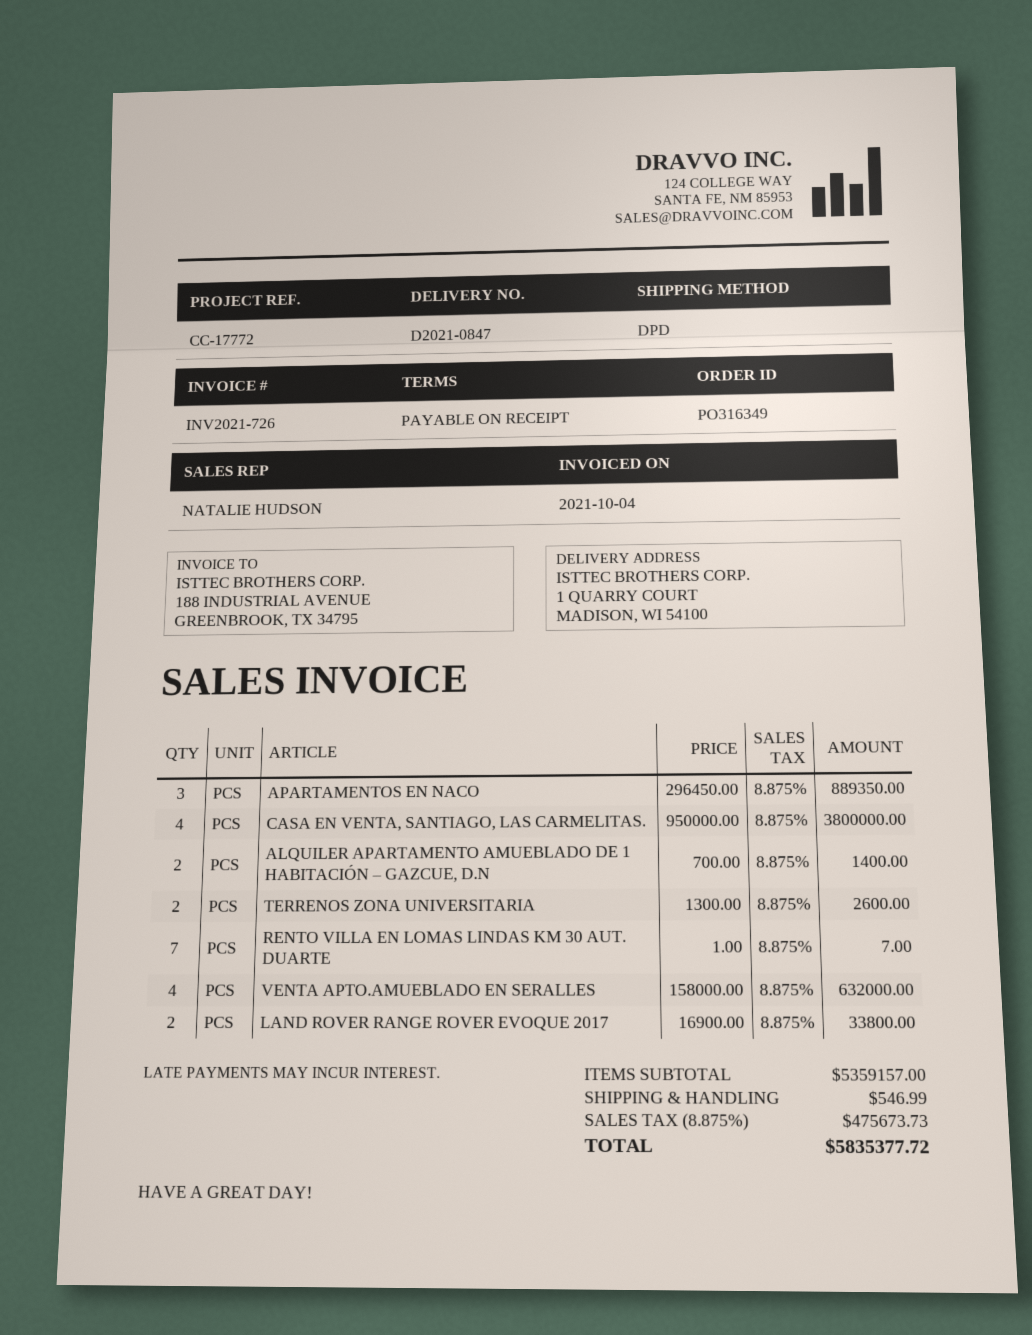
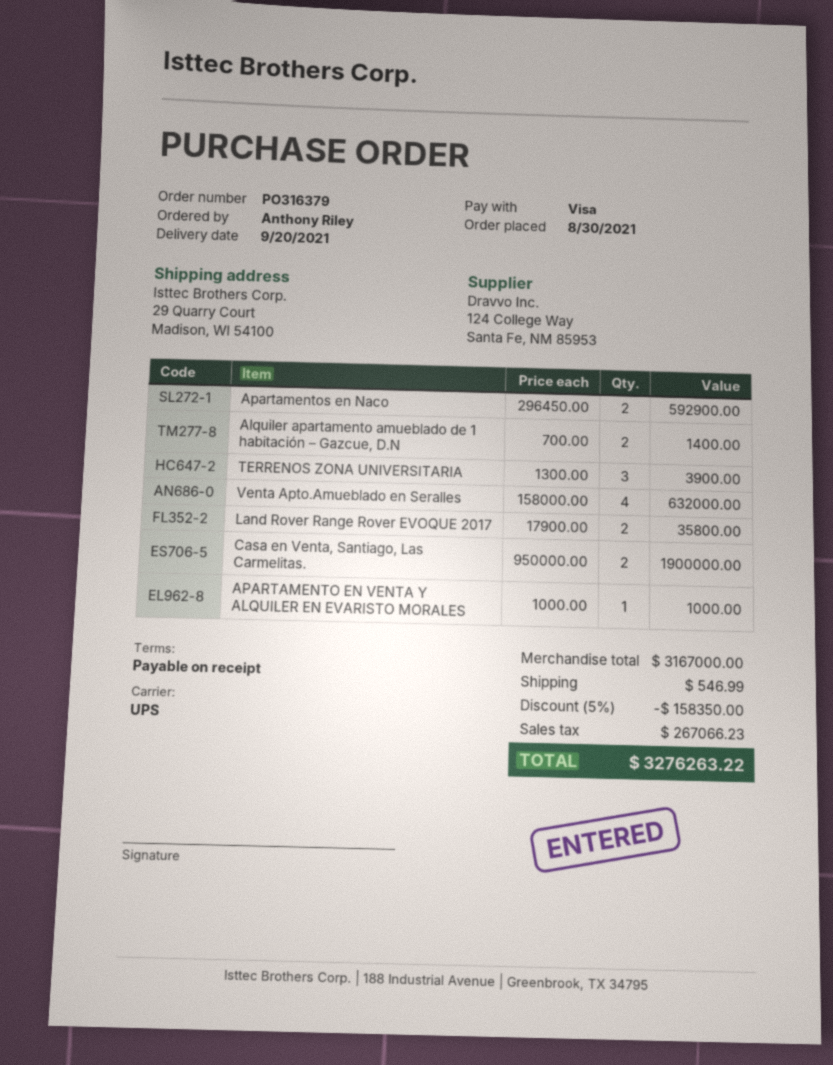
order number: PO316349 -> PO316379
shipping method: DPD -> UPS
ship to: 1 QUARRY COURT, MADISON, WI 54100 -> 29 Quarry Court, Madison, WI 54100
APARTAMENTOS EN NACO: 3 x 296450.00 = 889350.00 -> 2 x 296450.00 = 592900.00
CASA EN VENTA, SANTIAGO, LAS CARMELITAS.: 4 x 950000.00 = 3800000.00 -> 2 x 950000.00 = 1900000.00
TERRENOS ZONA UNIVERSITARIA: 2 x 1300.00 = 2600.00 -> 3 x 1300.00 = 3900.00
RENTO VILLA EN LOMAS LINDAS KM 30 AUT. DUARTE: 7 x 1.00 = 7.00 -> none
LAND ROVER RANGE ROVER EVOQUE 2017: 2 x 16900.00 = 33800.00 -> 2 x 17900.00 = 35800.00
APARTAMENTO EN VENTA Y ALQUILER EN EVARISTO MORALES: none -> 1 x 1000.00 = 1000.00
subtotal: 5359157.00 -> 3167000.00
discount: none -> 5% = 158350.00
tax: 475673.73 -> 267066.23
total: 5835377.72 -> 3276263.22

